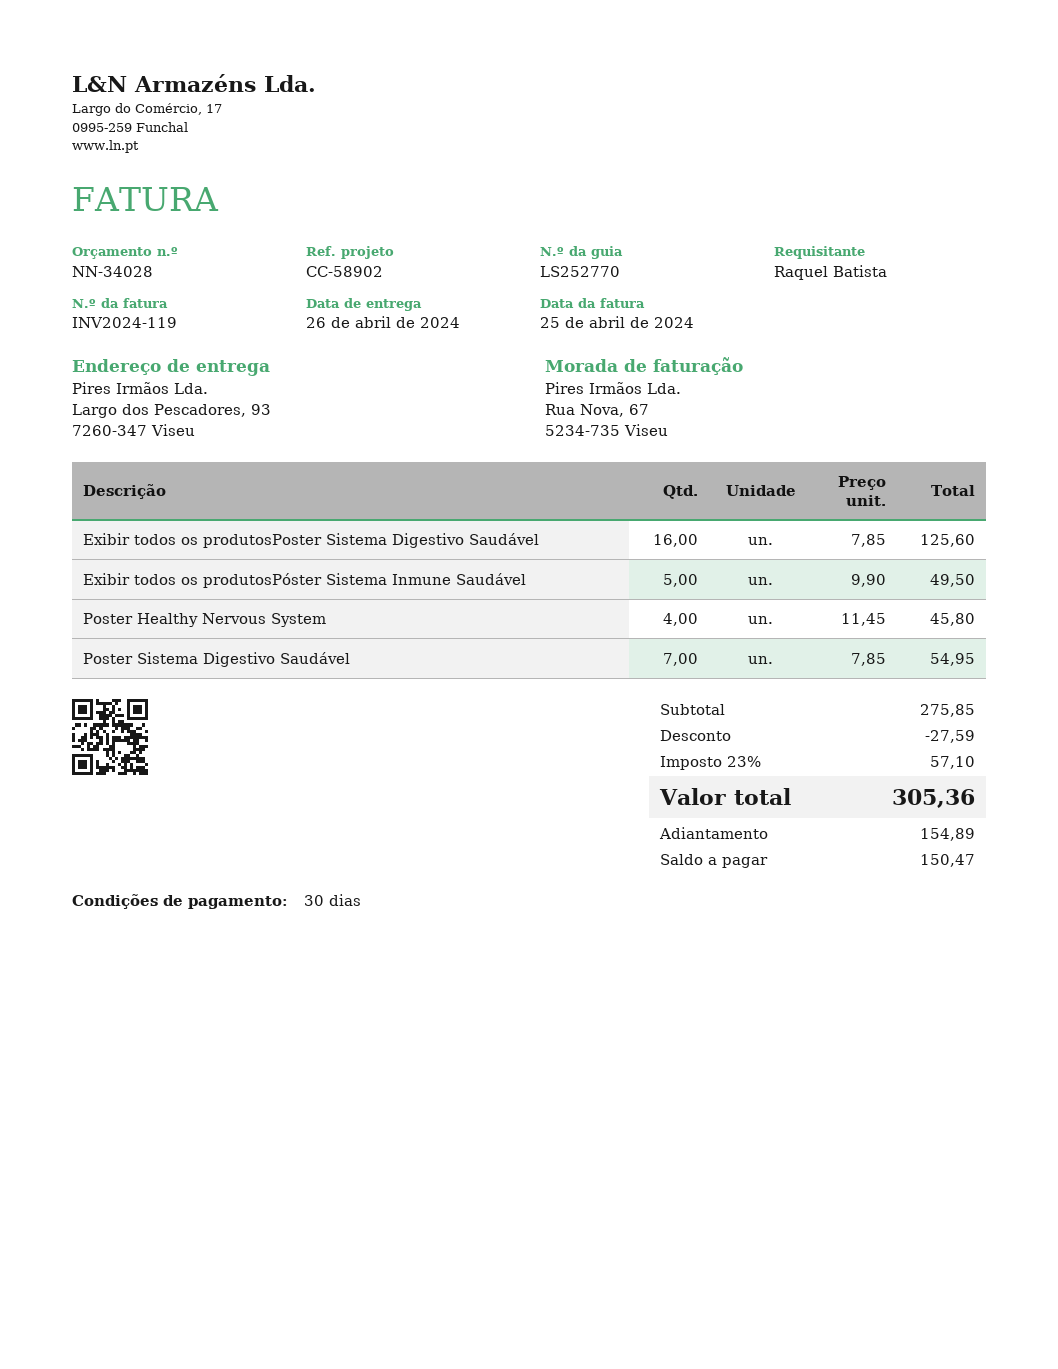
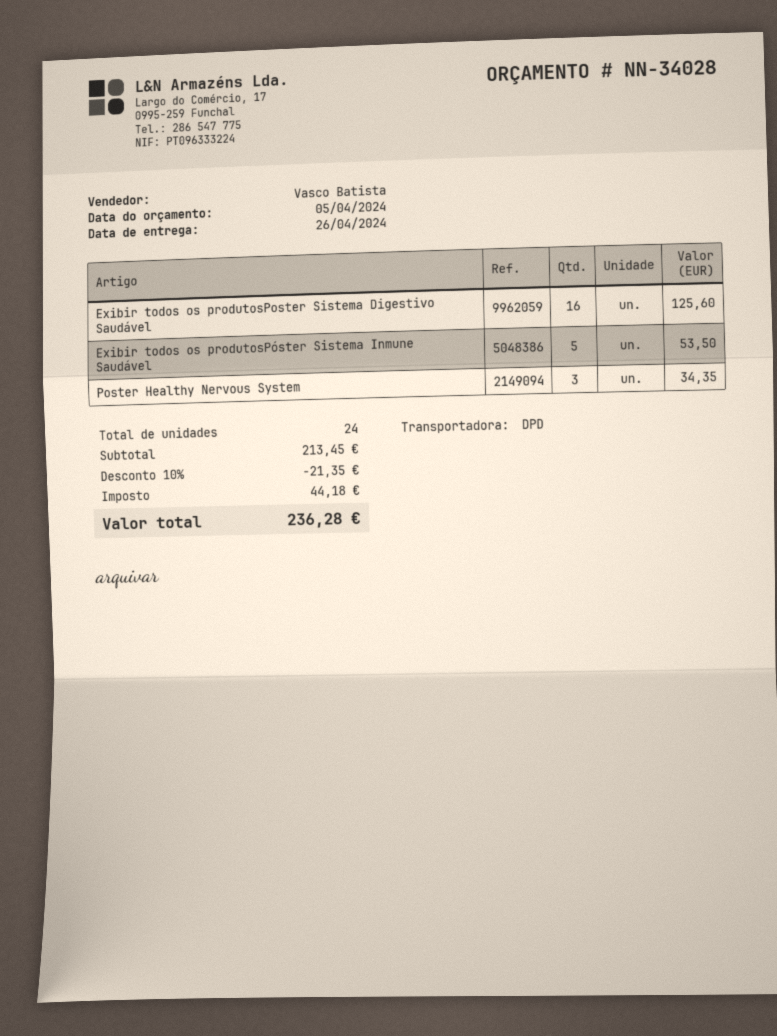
Exibir todos os produtosPóster Sistema Inmune Saudável: 5 for 49.50 -> 5 for 53.50
Poster Healthy Nervous System: 4 for 45.80 -> 3 for 34.35
Poster Sistema Digestivo Saudável: 7 for 54.95 -> none
subtotal: 275.85 -> 213.45
discount: 27.59 -> 21.35
tax: 57.10 -> 44.18
total: 305.36 -> 236.28

